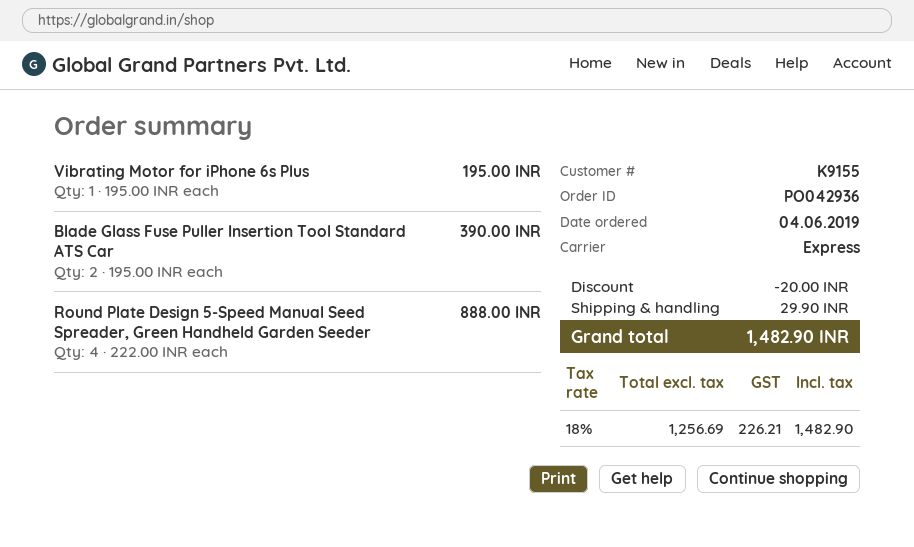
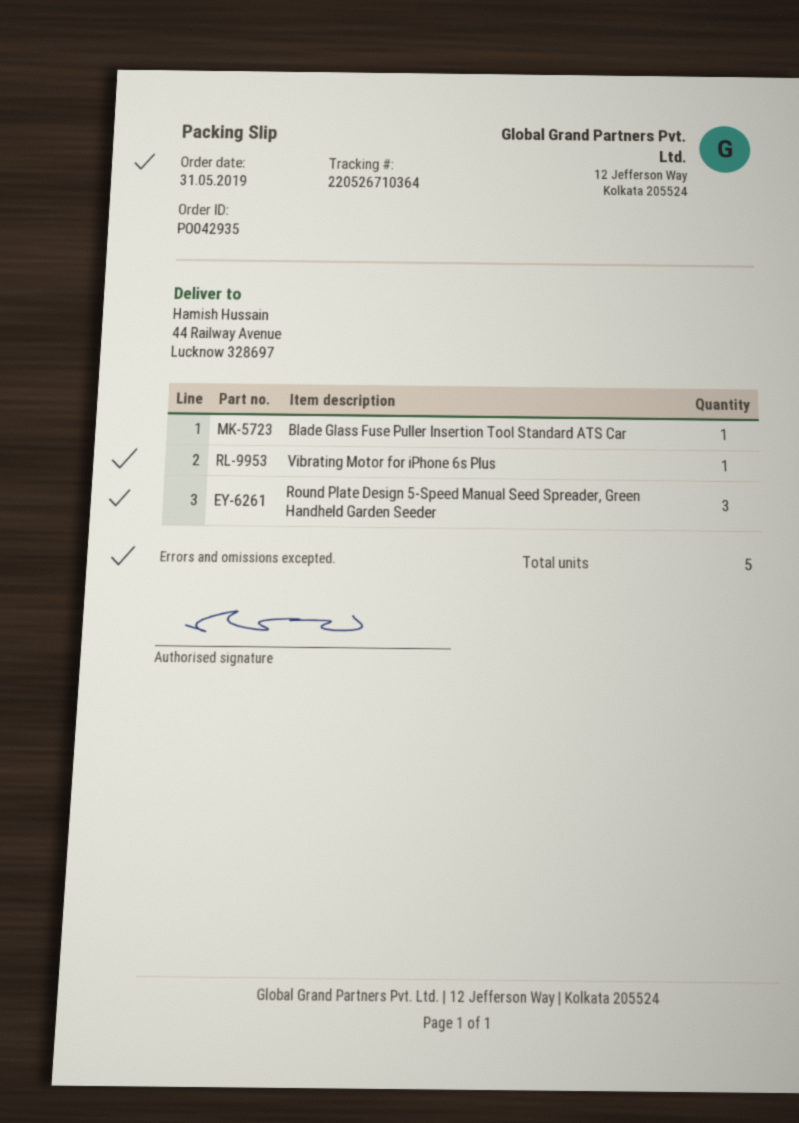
order number: PO042936 -> PO042935
order date: 2019-06-04 -> 2019-05-31
Blade Glass Fuse Puller Insertion Tool Standard ATS Car: 2 -> 1
Round Plate Design 5-Speed Manual Seed Spreader, Green Handheld Garden Seeder: 4 -> 3

